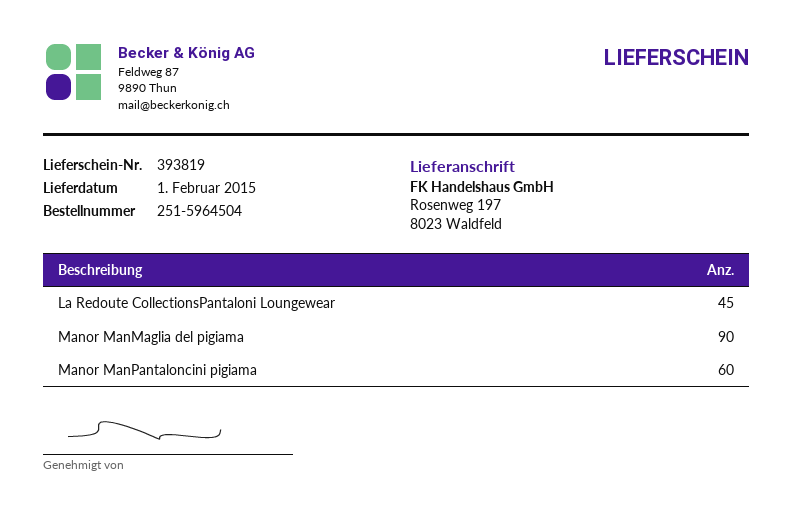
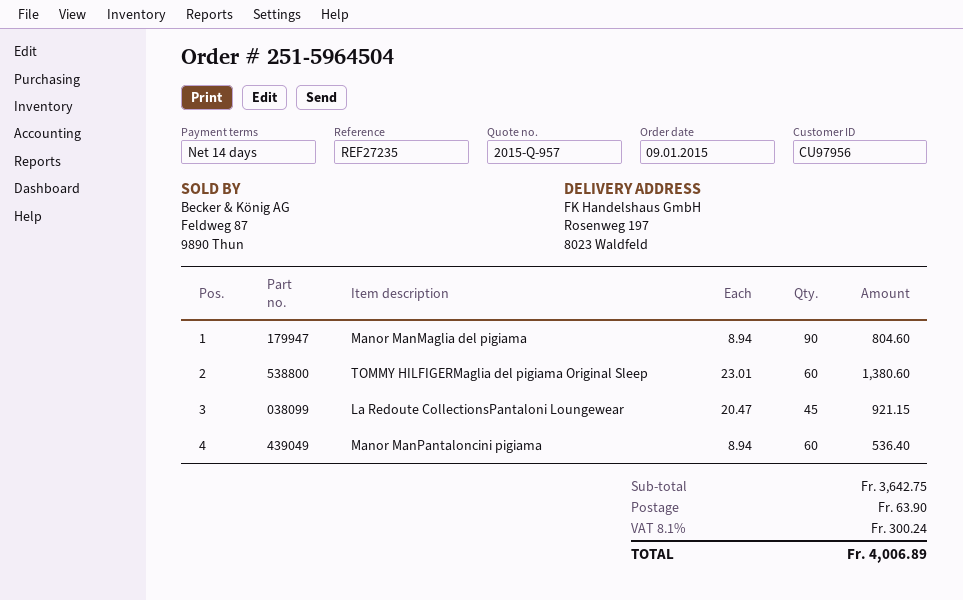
TOMMY HILFIGERMaglia del pigiama Original Sleep: none -> 60

